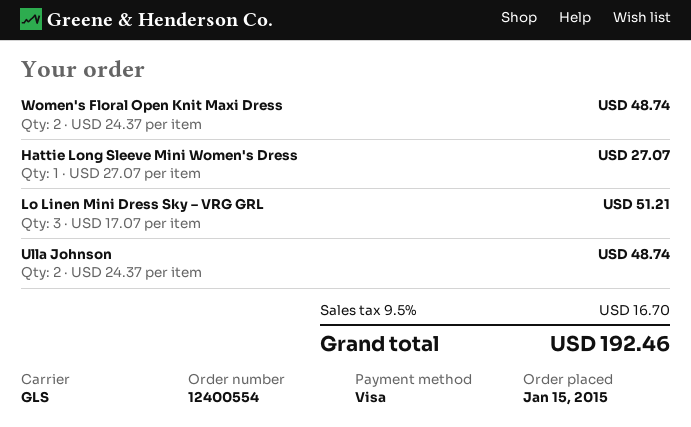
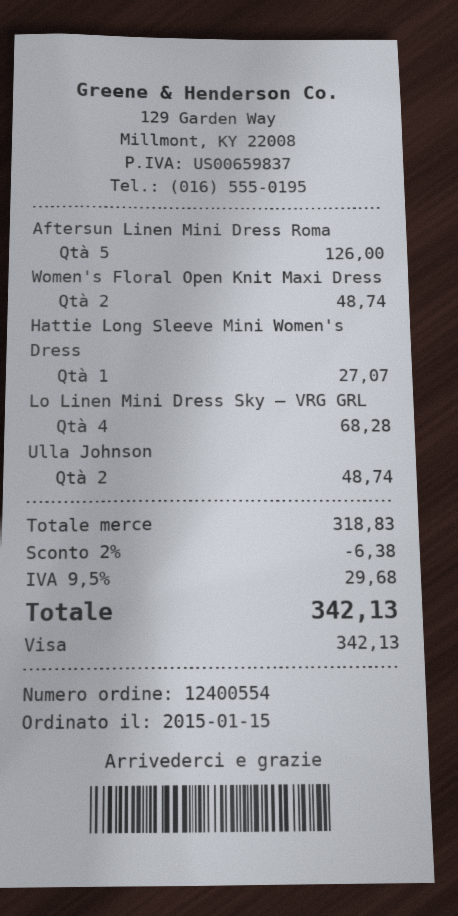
Lo Linen Mini Dress Sky – VRG GRL: 3 for 51.21 -> 4 for 68.28
Aftersun Linen Mini Dress Roma: none -> 5 for 126.00
discount: none -> 2% = 6.38
tax: 9.5% = 16.70 -> 9.5% = 29.68
total: 192.46 -> 342.13

